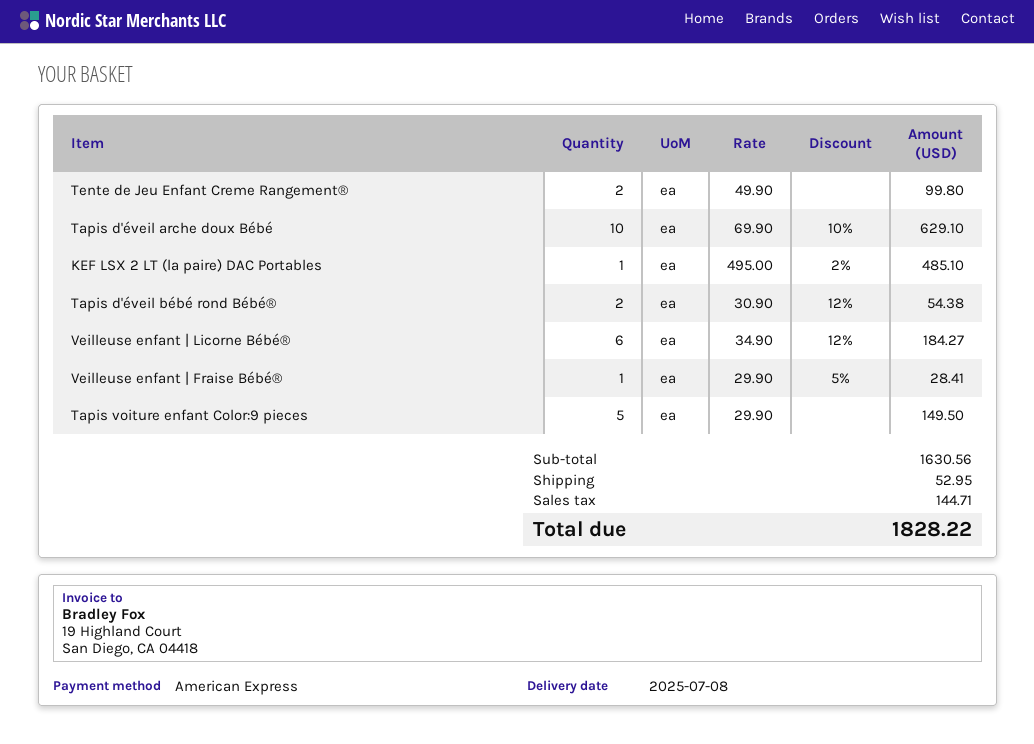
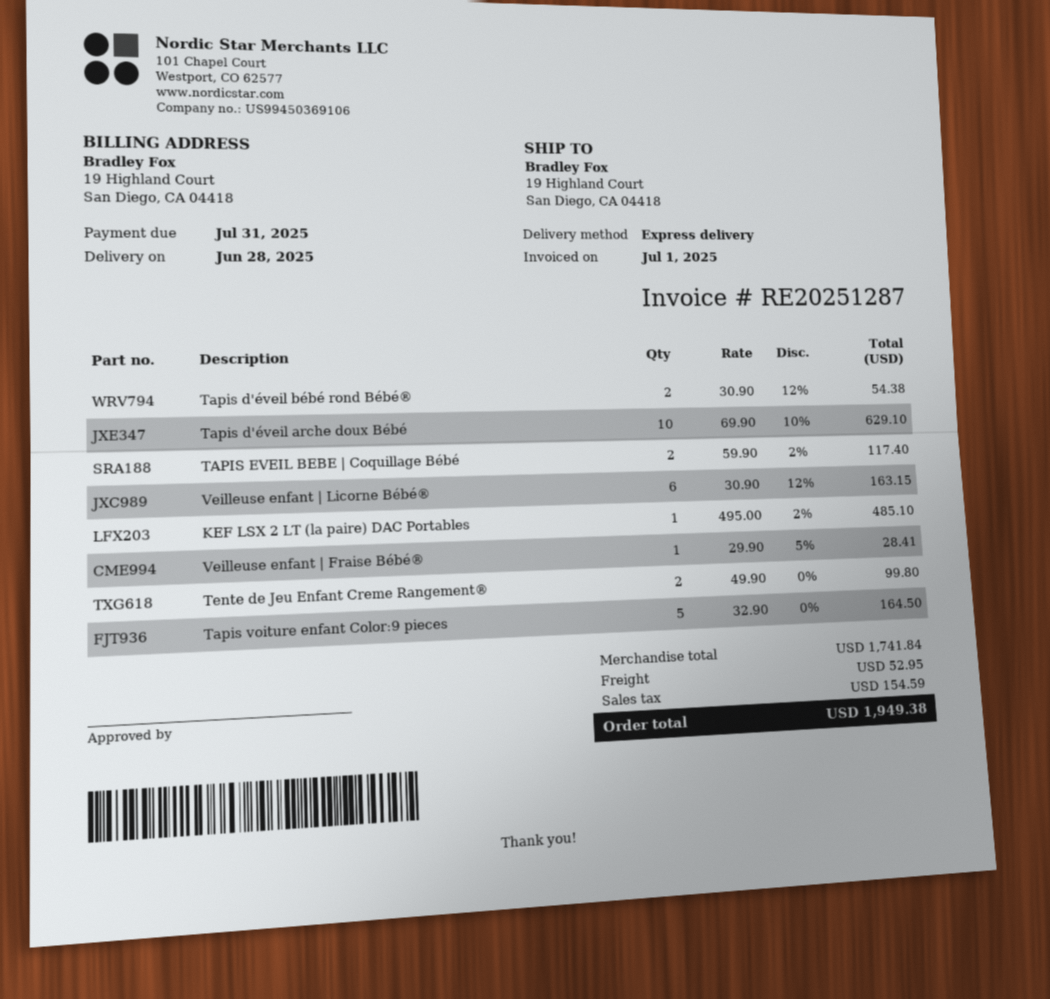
delivery date: 2025-07-08 -> 2025-06-28
Veilleuse enfant | Licorne Bébé®: 6 x 34.90 - 12% = 184.27 -> 6 x 30.90 - 12% = 163.15
Tapis voiture enfant Color:9 pieces: 5 x 29.90 = 149.50 -> 5 x 32.90 = 164.50
TAPIS EVEIL BEBE | Coquillage Bébé: none -> 2 x 59.90 - 2% = 117.40
subtotal: 1630.56 -> 1741.84
tax: 144.71 -> 154.59
total: 1828.22 -> 1949.38

